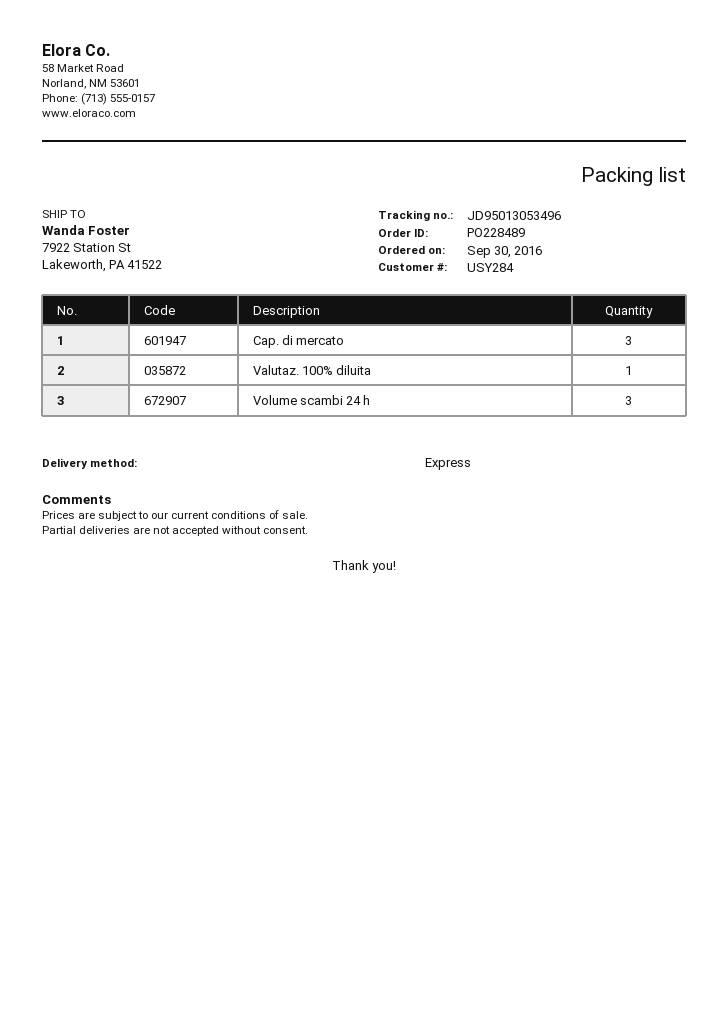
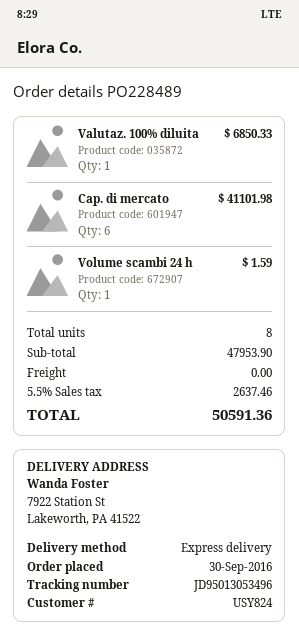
customer number: USY284 -> USY824
Cap. di mercato: 3 -> 6
Volume scambi 24 h: 3 -> 1

